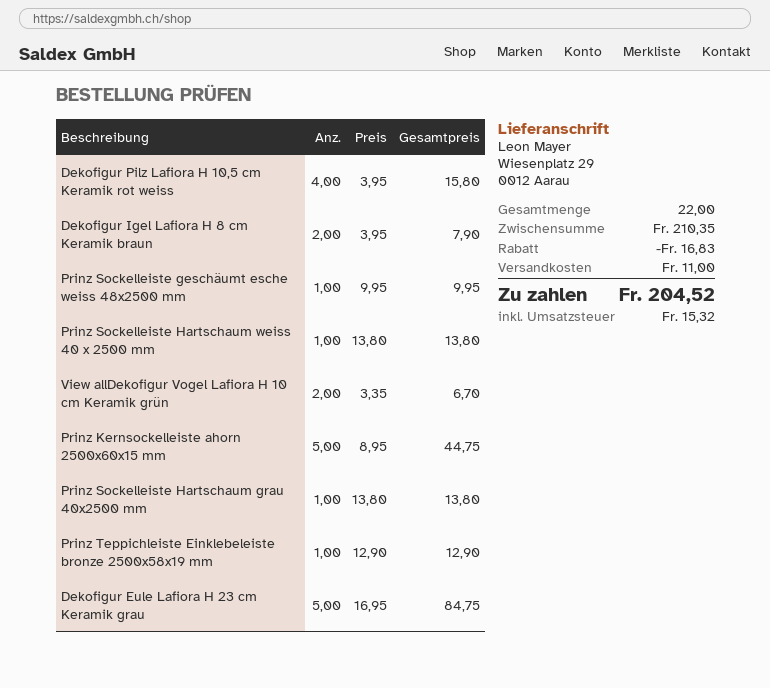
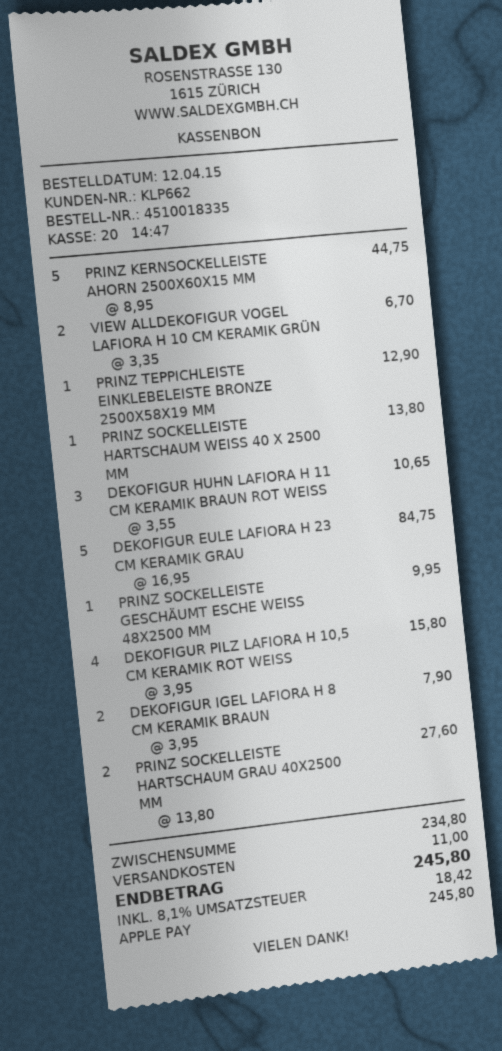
Prinz Sockelleiste Hartschaum grau 40x2500 mm: 1 x 13.80 = 13.80 -> 2 x 13.80 = 27.60
DEKOFIGUR HUHN LAFIORA H 11 CM KERAMIK BRAUN ROT WEISS: none -> 3 x 3.55 = 10.65
subtotal: 210.35 -> 234.80
discount: 16.83 -> none
tax: 15.32 -> 18.42
total: 204.52 -> 245.80

